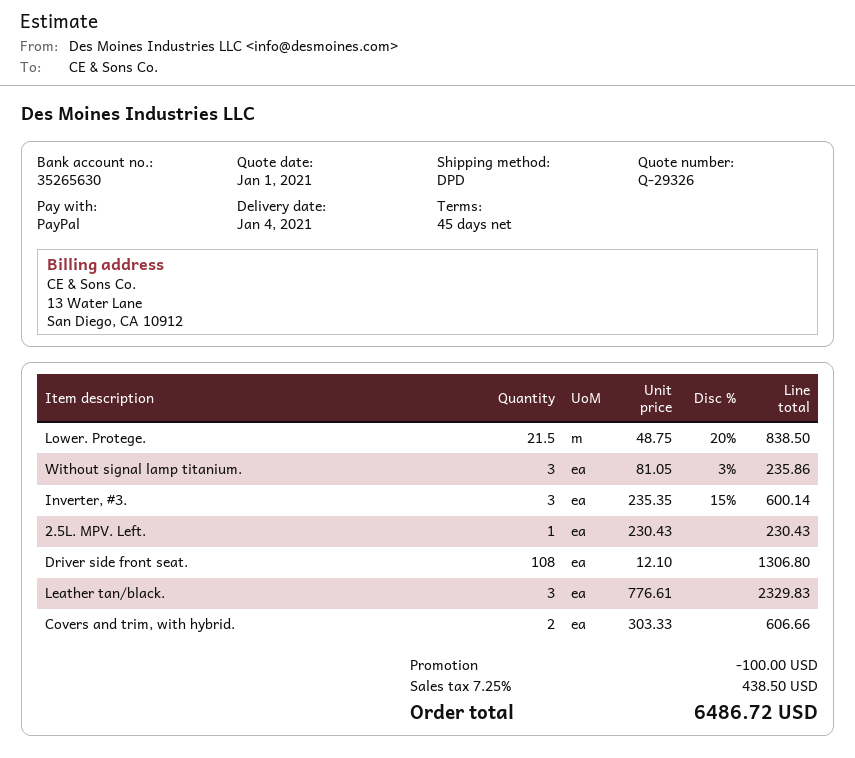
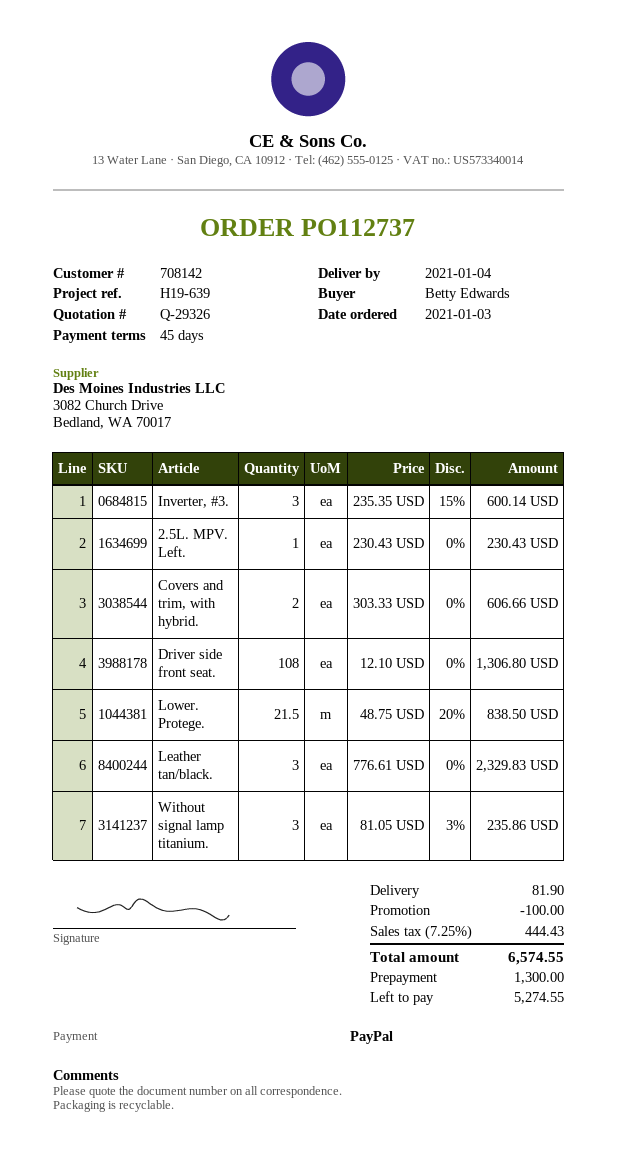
shipping: none -> 81.90
tax: 7.25% = 438.50 -> 7.25% = 444.43
total: 6486.72 -> 6574.55

